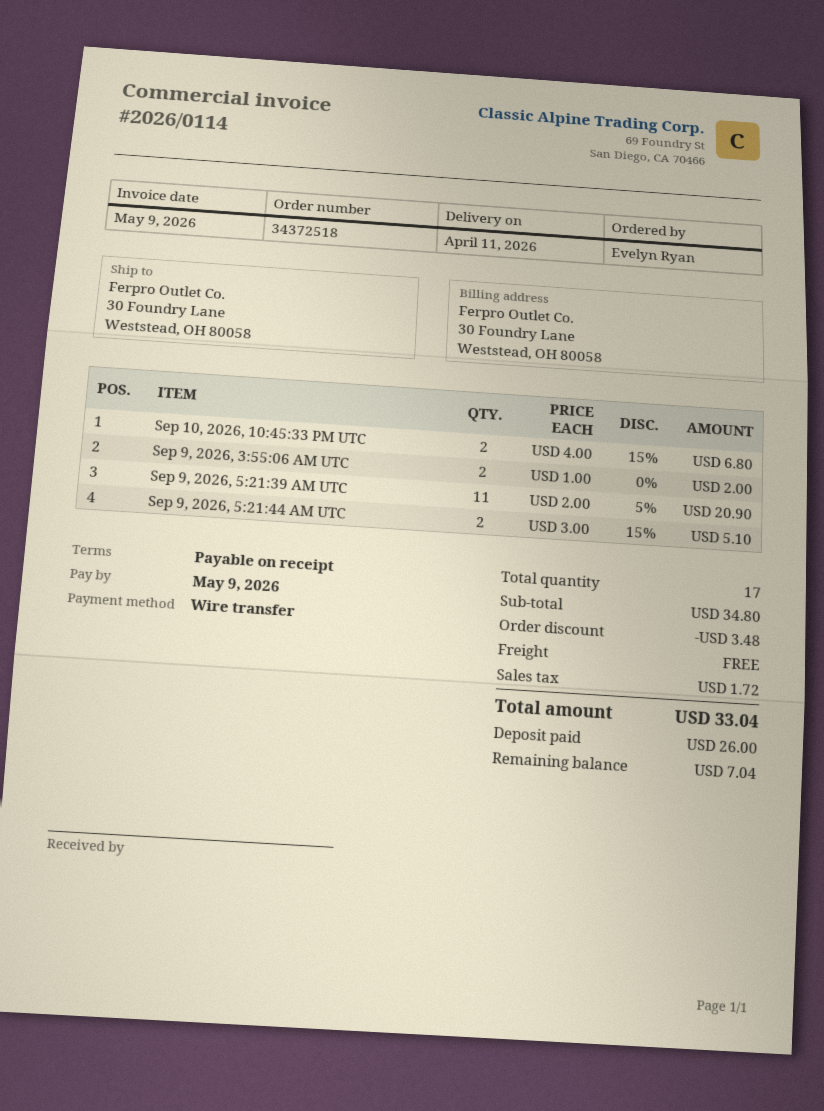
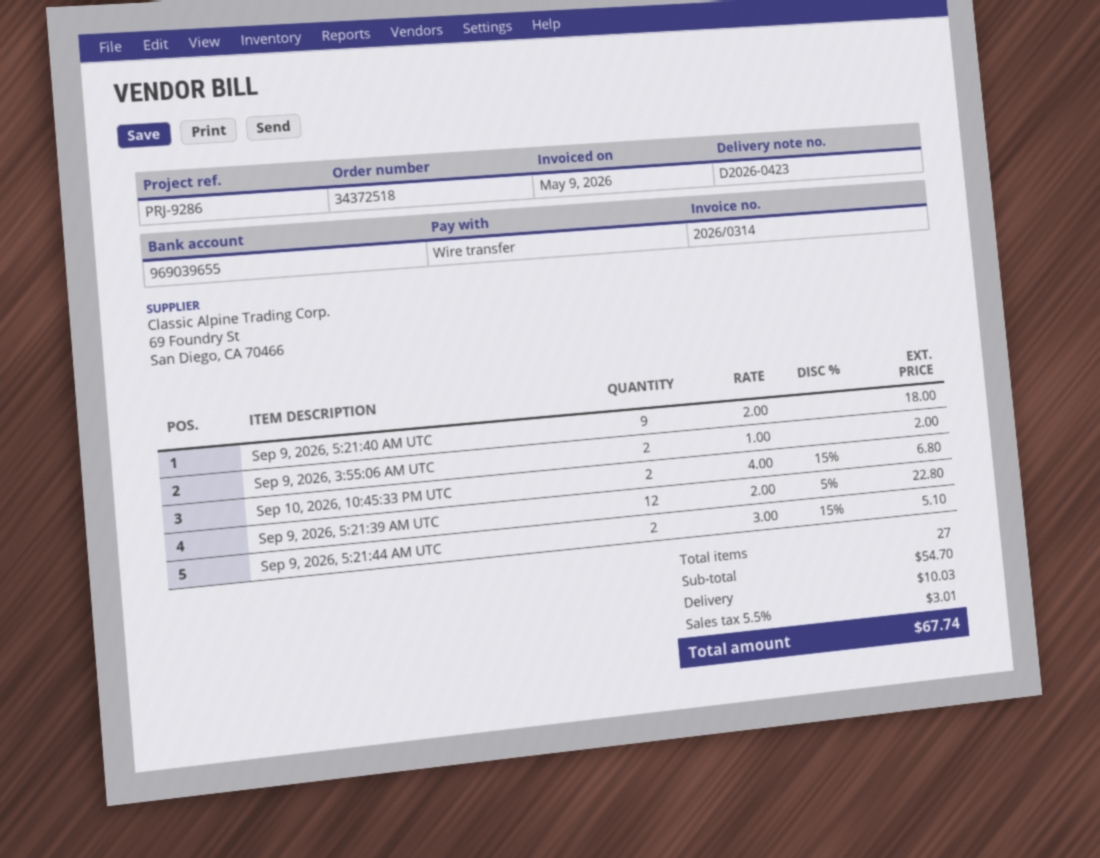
invoice number: 2026/0114 -> 2026/0314
Sep 9, 2026, 5:21:39 AM UTC: 11 x 2.00 - 5% = 20.90 -> 12 x 2.00 - 5% = 22.80
Sep 9, 2026, 5:21:40 AM UTC: none -> 9 x 2.00 = 18.00
total quantity: 17 -> 27
subtotal: 34.80 -> 54.70
discount: 3.48 -> none
shipping: 0.00 -> 10.03
tax: 1.72 -> 3.01
total: 33.04 -> 67.74

